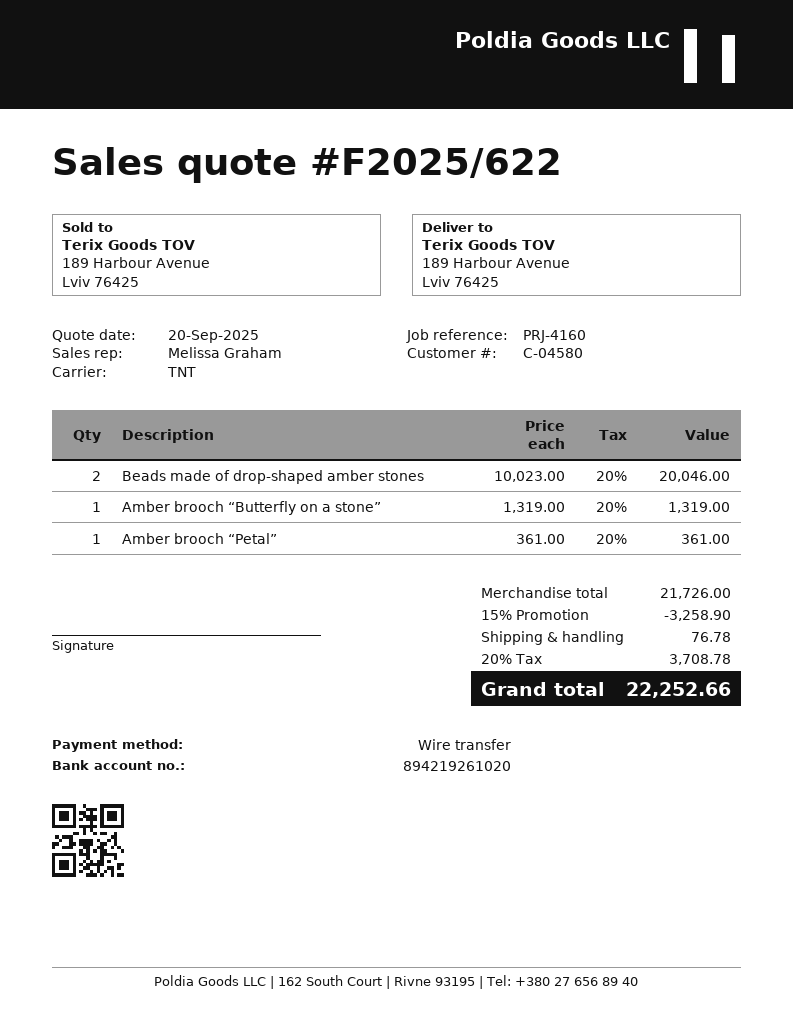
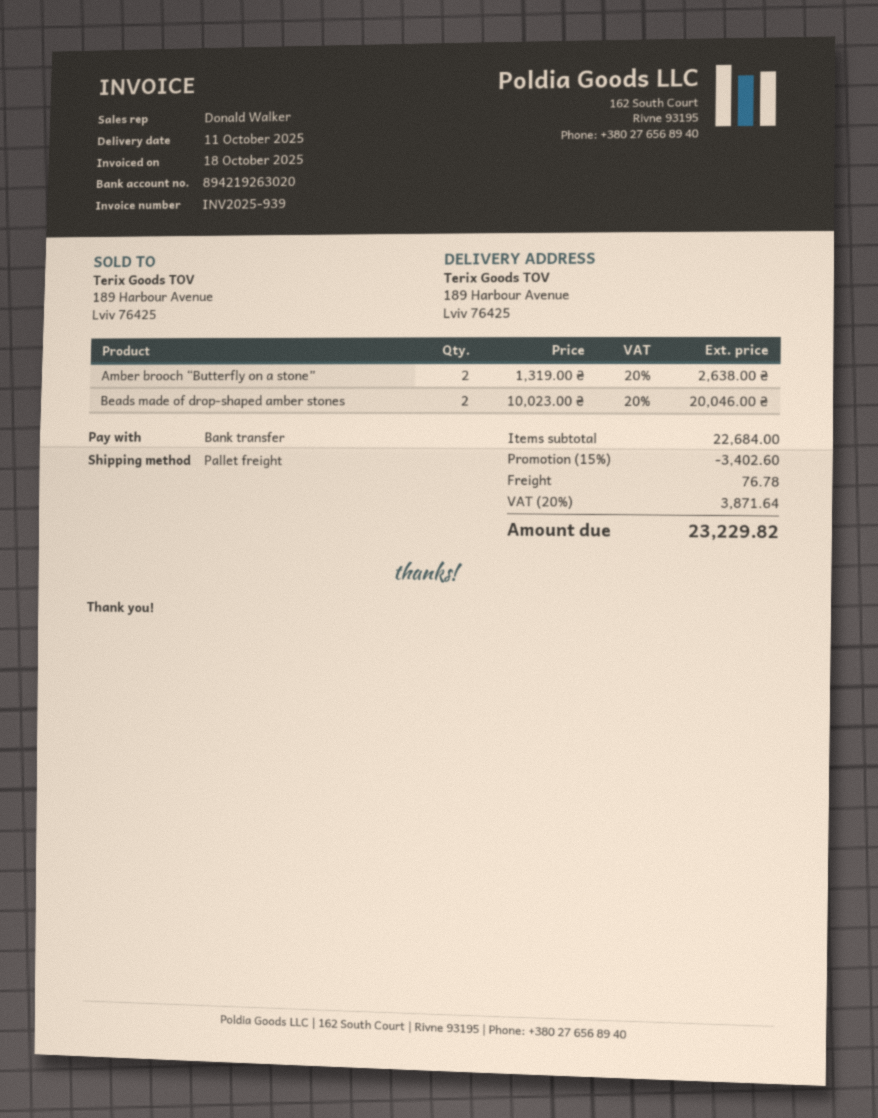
sales rep: Melissa Graham -> Donald Walker
bank account: 894219261020 -> 894219263020
shipping method: TNT -> pallet freight
Amber brooch “Butterfly on a stone”: 1 x 1319.00 = 1319.00 -> 2 x 1319.00 = 2638.00
Amber brooch “Petal”: 1 x 361.00 = 361.00 -> none
subtotal: 21726.00 -> 22684.00
discount: 15% = 3258.90 -> 15% = 3402.60
tax: 20% = 3708.78 -> 20% = 3871.64
total: 22252.66 -> 23229.82

